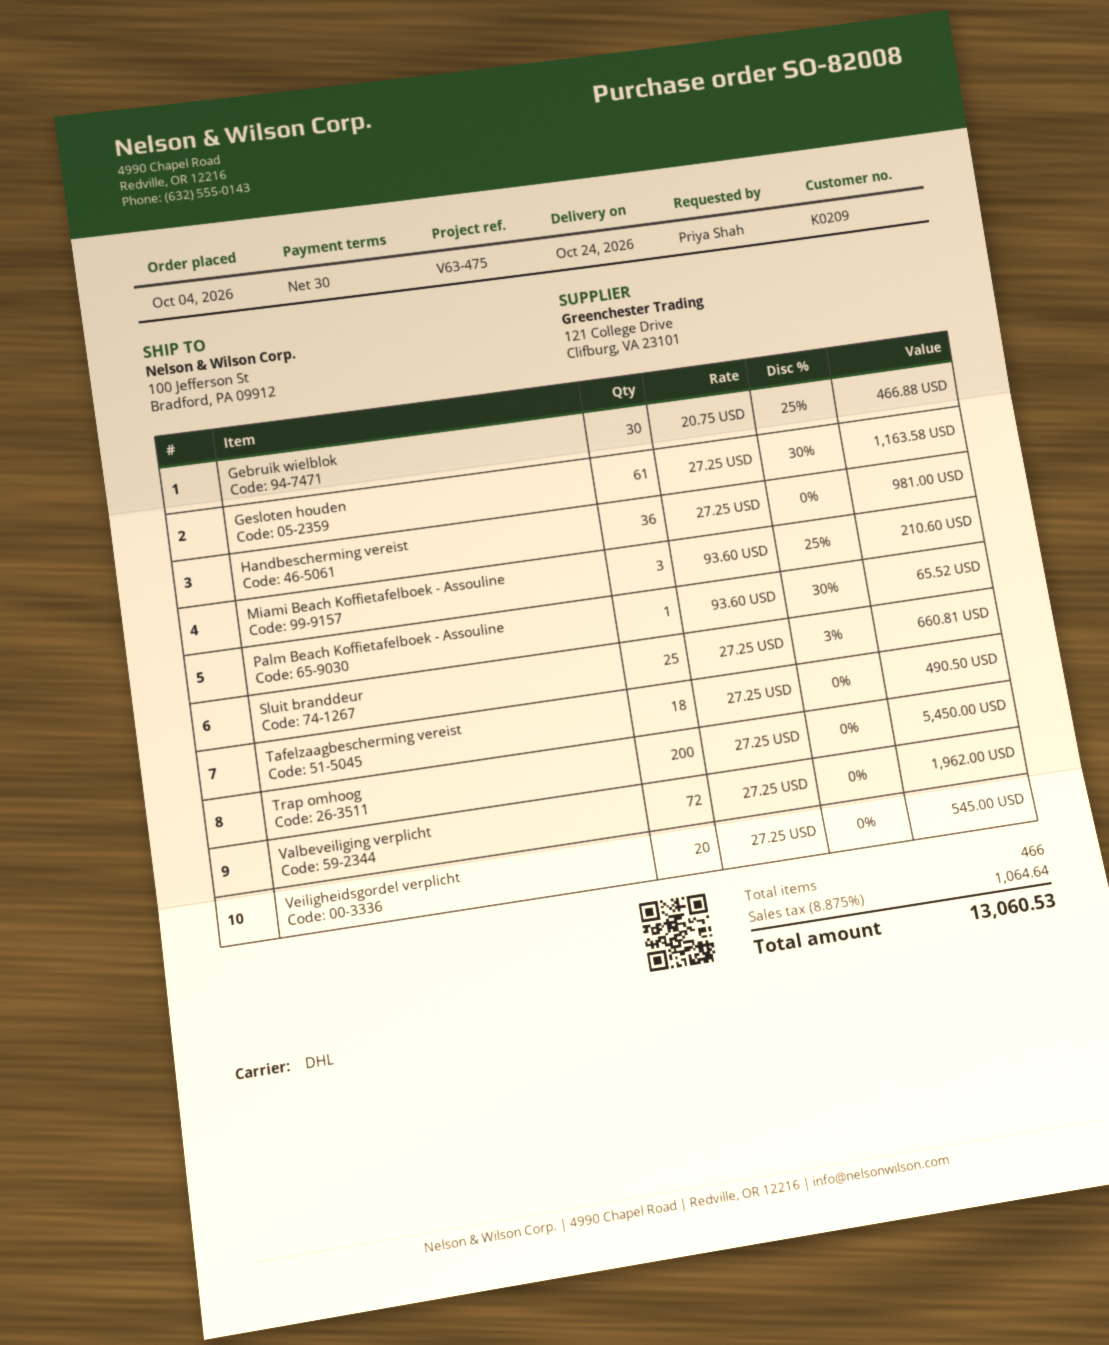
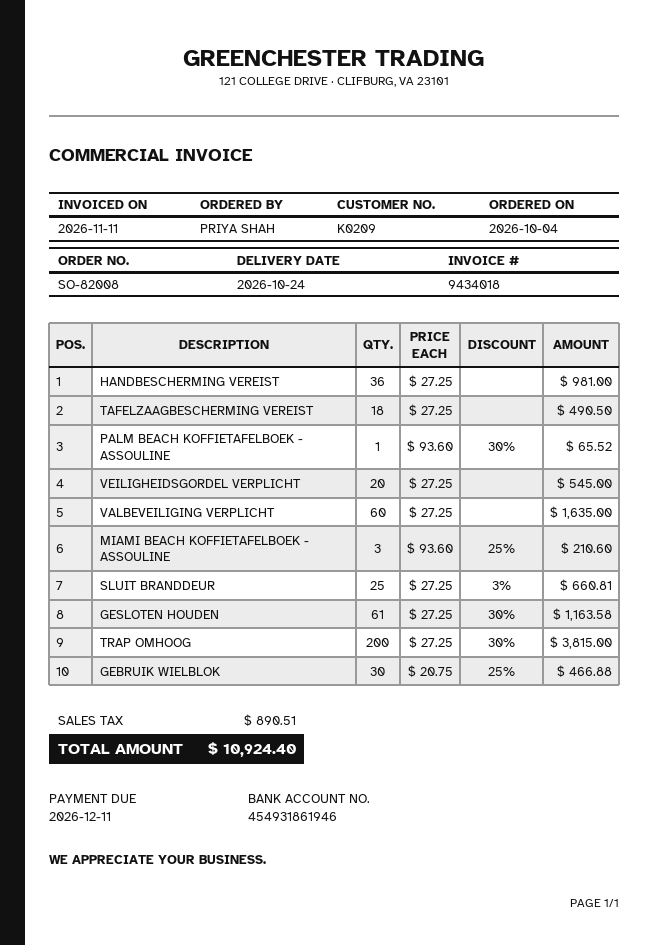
Trap omhoog: 200 x 27.25 = 5450.00 -> 200 x 27.25 - 30% = 3815.00
Valbeveiliging verplicht: 72 x 27.25 = 1962.00 -> 60 x 27.25 = 1635.00
tax: 1064.64 -> 890.51
total: 13060.53 -> 10924.40

